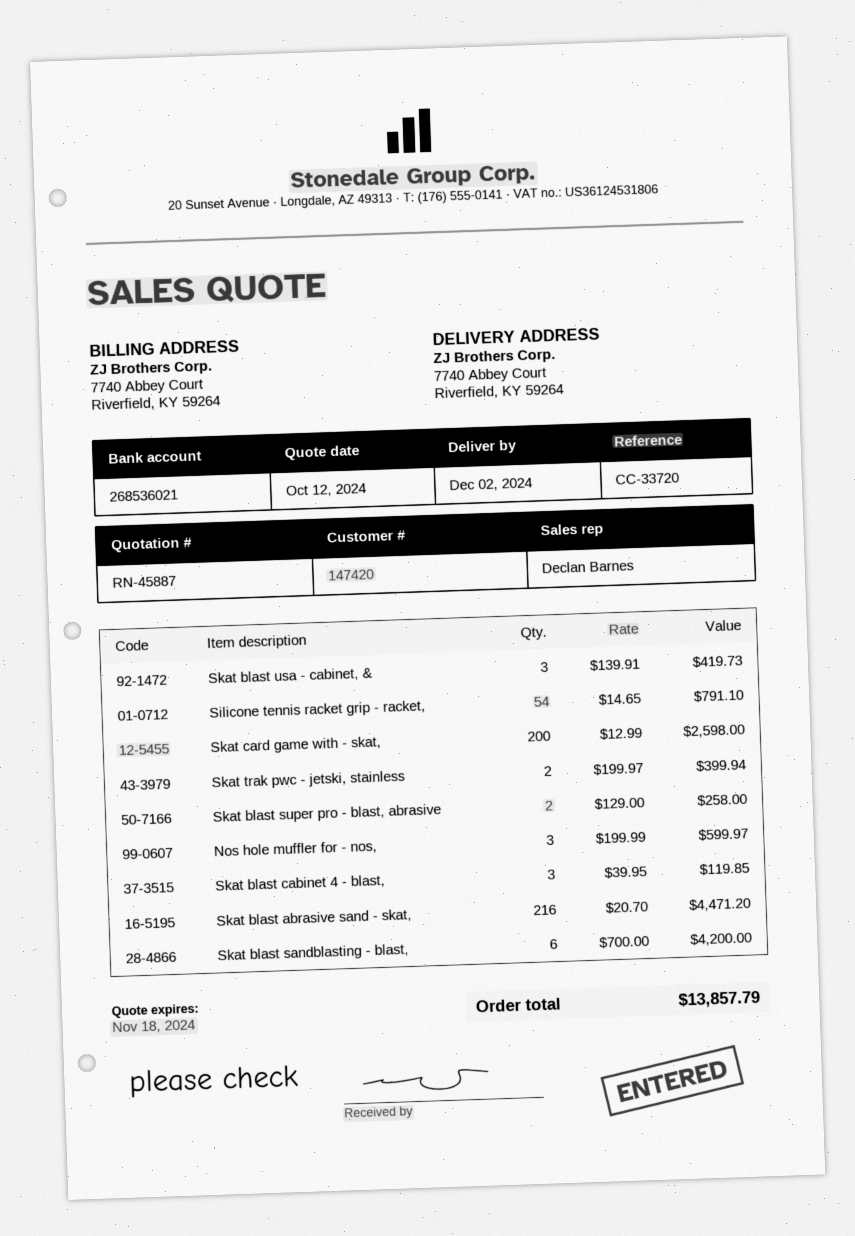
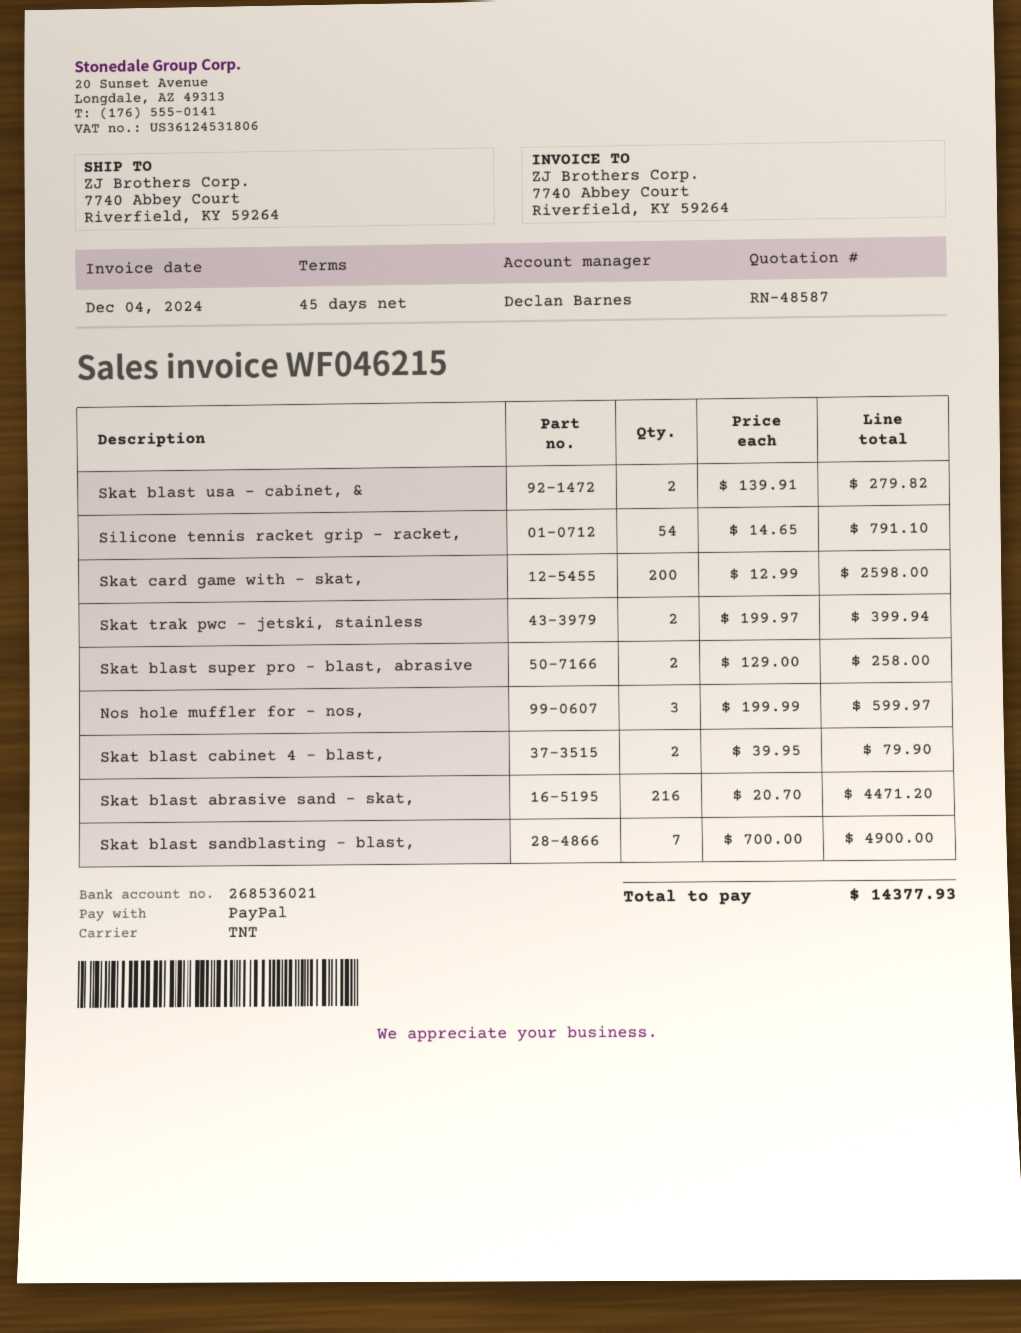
quote number: RN-45887 -> RN-48587
Skat blast usa - cabinet, &: 3 x 139.91 = 419.73 -> 2 x 139.91 = 279.82
Skat blast cabinet 4 - blast,: 3 x 39.95 = 119.85 -> 2 x 39.95 = 79.90
Skat blast sandblasting - blast,: 6 x 700.00 = 4200.00 -> 7 x 700.00 = 4900.00
total: 13857.79 -> 14377.93

